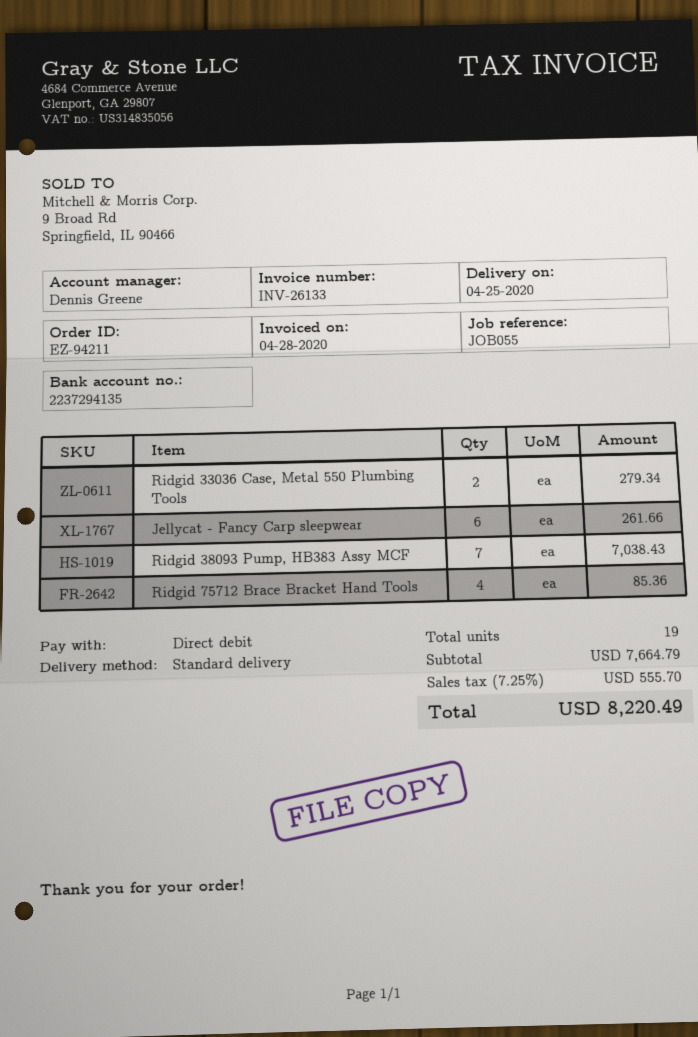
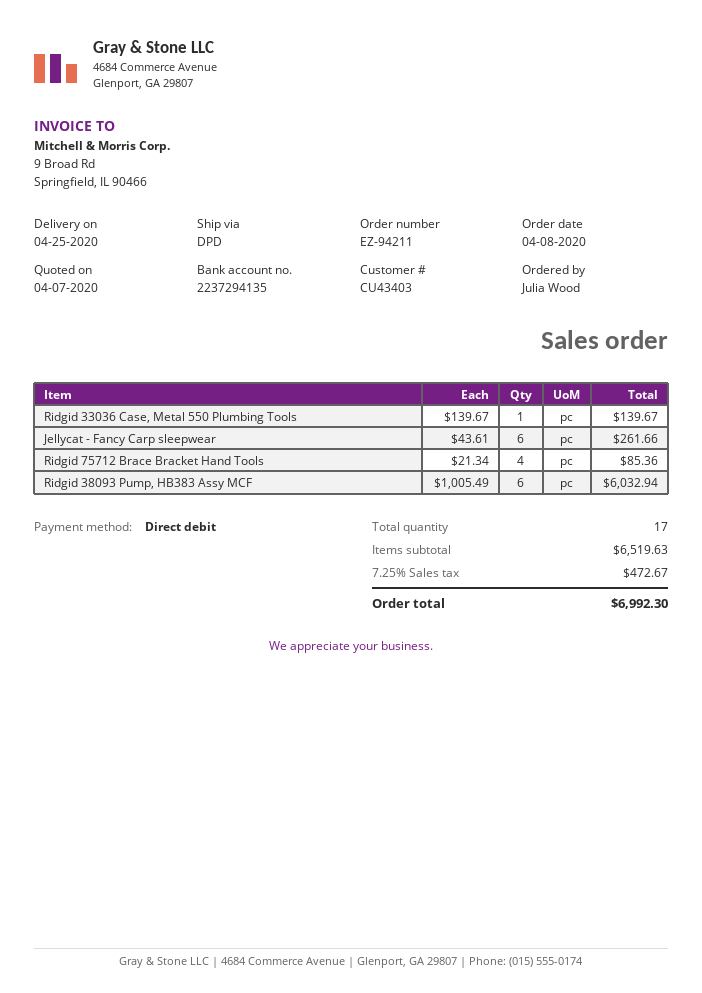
shipping method: standard -> DPD
Ridgid 33036 Case, Metal 550 Plumbing Tools: 2 for 279.34 -> 1 for 139.67
Ridgid 38093 Pump, HB383 Assy MCF: 7 for 7038.43 -> 6 for 6032.94
total quantity: 19 -> 17
subtotal: 7664.79 -> 6519.63
tax: 7.25% = 555.70 -> 7.25% = 472.67
total: 8220.49 -> 6992.30

